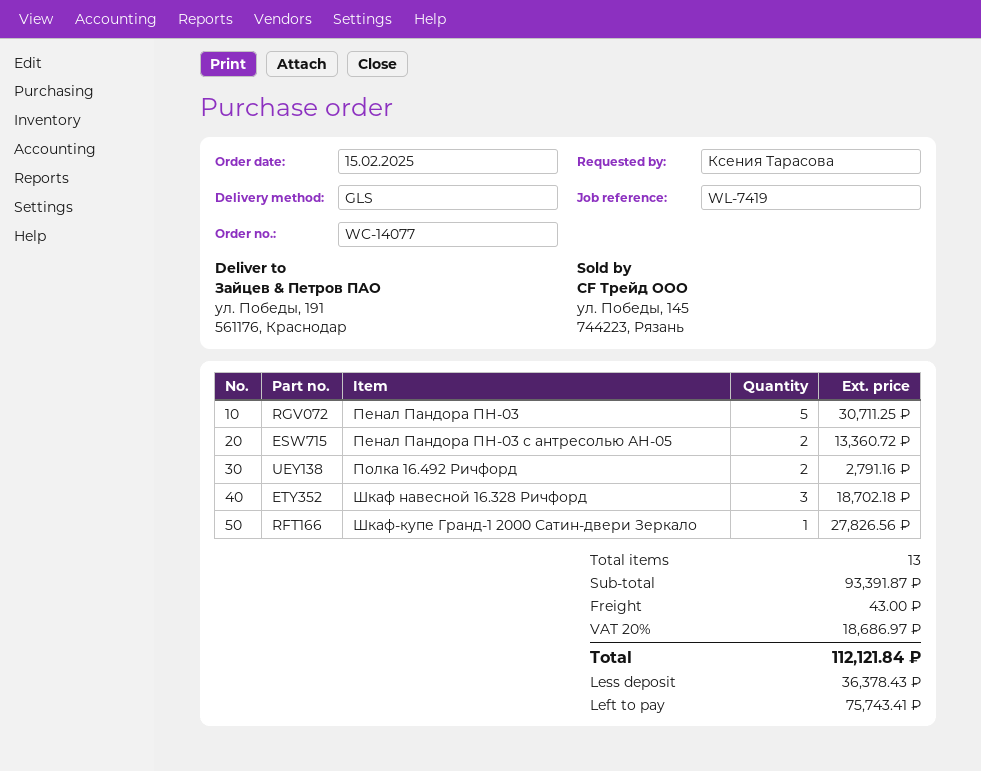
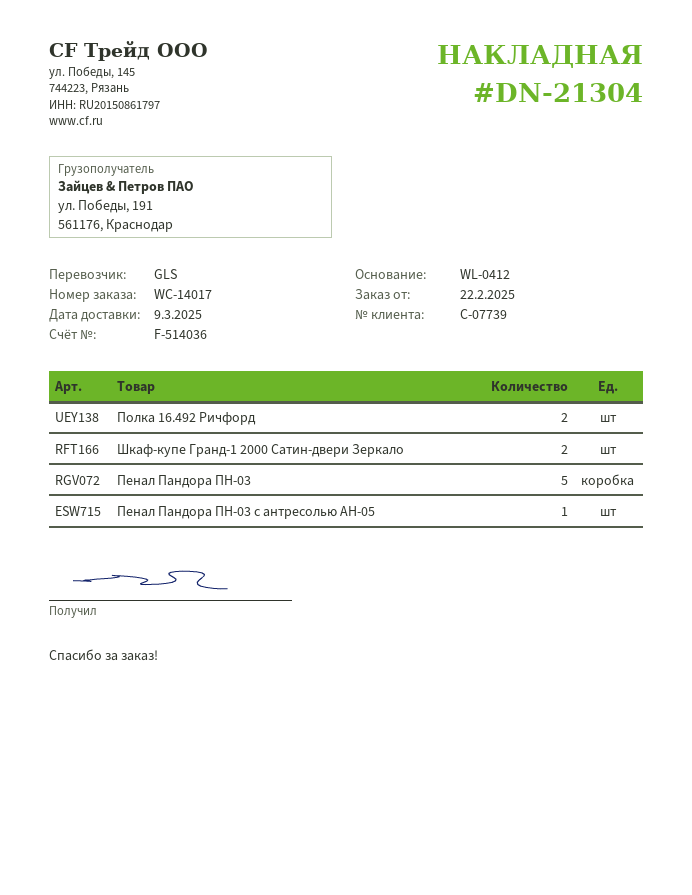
order number: WC-14077 -> WC-14017
order date: 2025-02-15 -> 2025-02-22
reference: WL-7419 -> WL-0412
Пенал Пандора ПН-03 с антресолью АН-05: 2 -> 1
Шкаф навесной 16.328 Ричфорд: 3 -> none
Шкаф-купе Гранд-1 2000 Сатин-двери Зеркало: 1 -> 2

